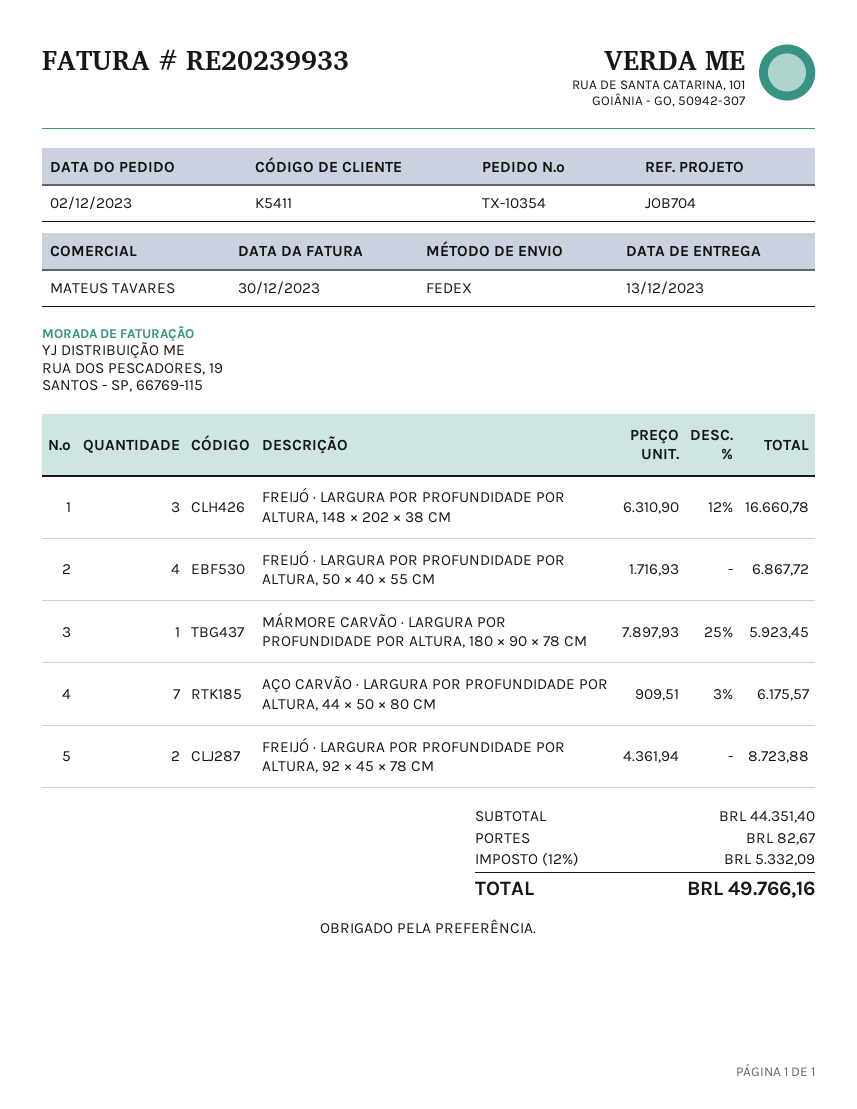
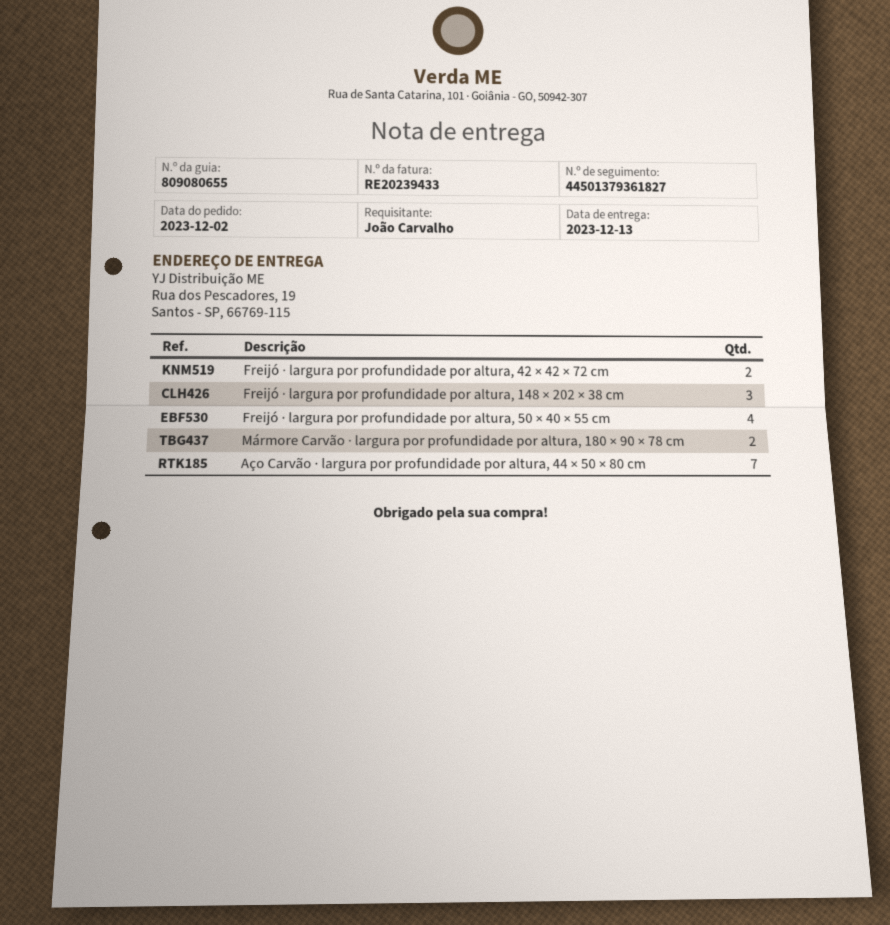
invoice number: RE20239933 -> RE20239433
MÁRMORE CARVÃO · LARGURA POR PROFUNDIDADE POR ALTURA, 180 × 90 × 78 CM: 1 -> 2
FREIJÓ · LARGURA POR PROFUNDIDADE POR ALTURA, 92 × 45 × 78 CM: 2 -> none
Freijó · largura por profundidade por altura, 42 × 42 × 72 cm: none -> 2

